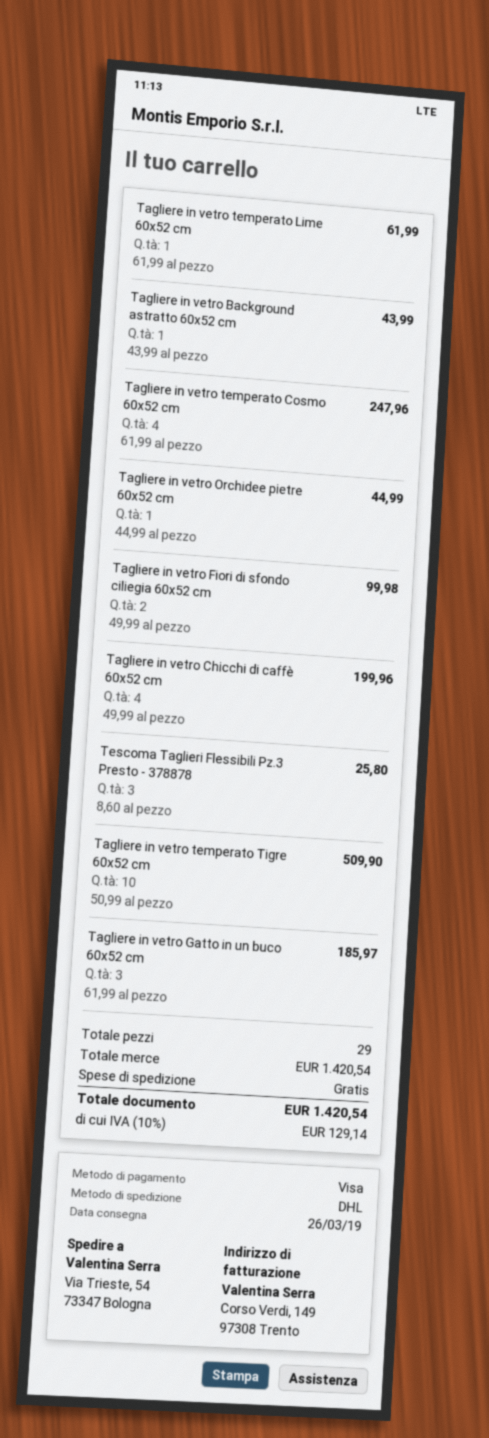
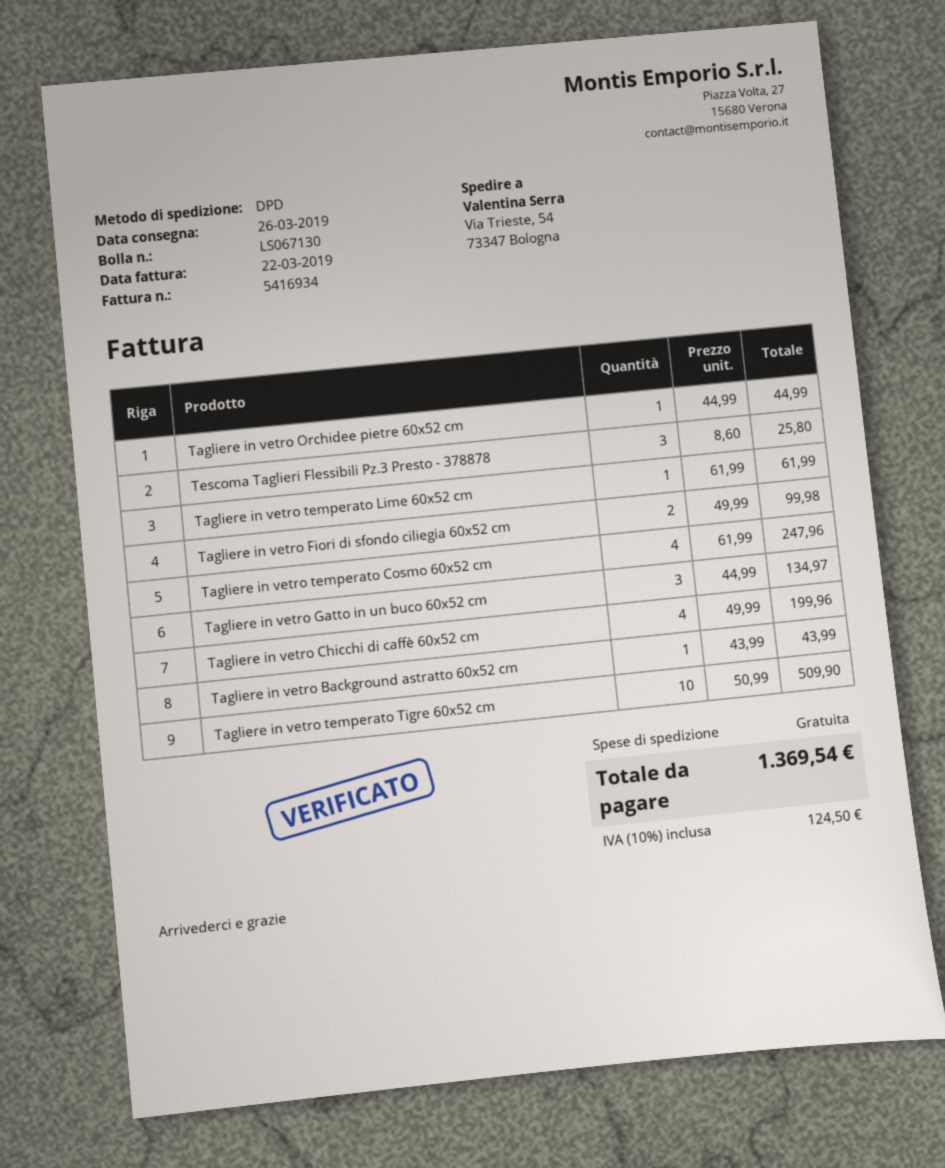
shipping method: DHL -> DPD
Tagliere in vetro Gatto in un buco 60x52 cm: 3 x 61.99 = 185.97 -> 3 x 44.99 = 134.97
tax: 10% = 129.14 -> 10% = 124.50
total: 1420.54 -> 1369.54

